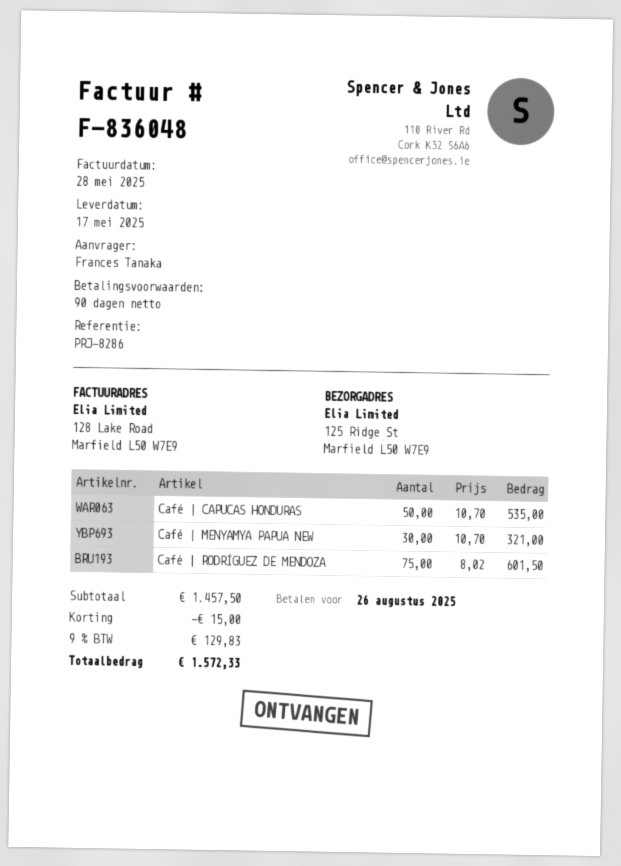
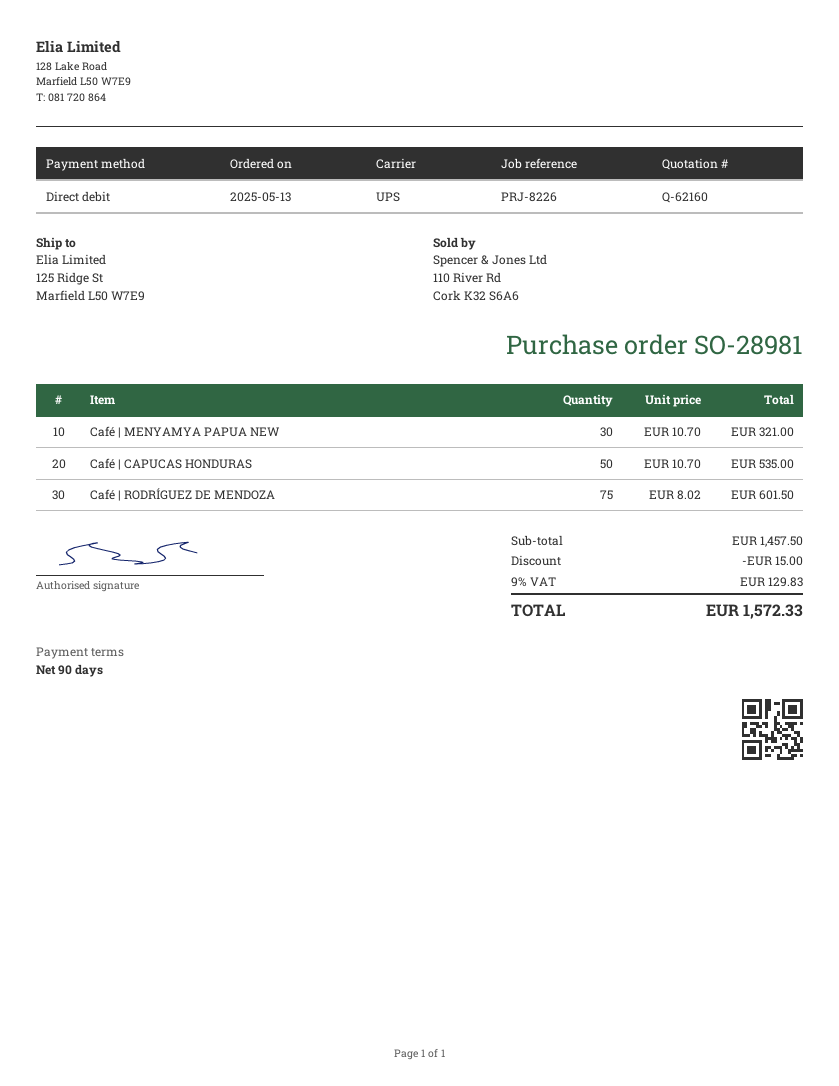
reference: PRJ-8286 -> PRJ-8226

